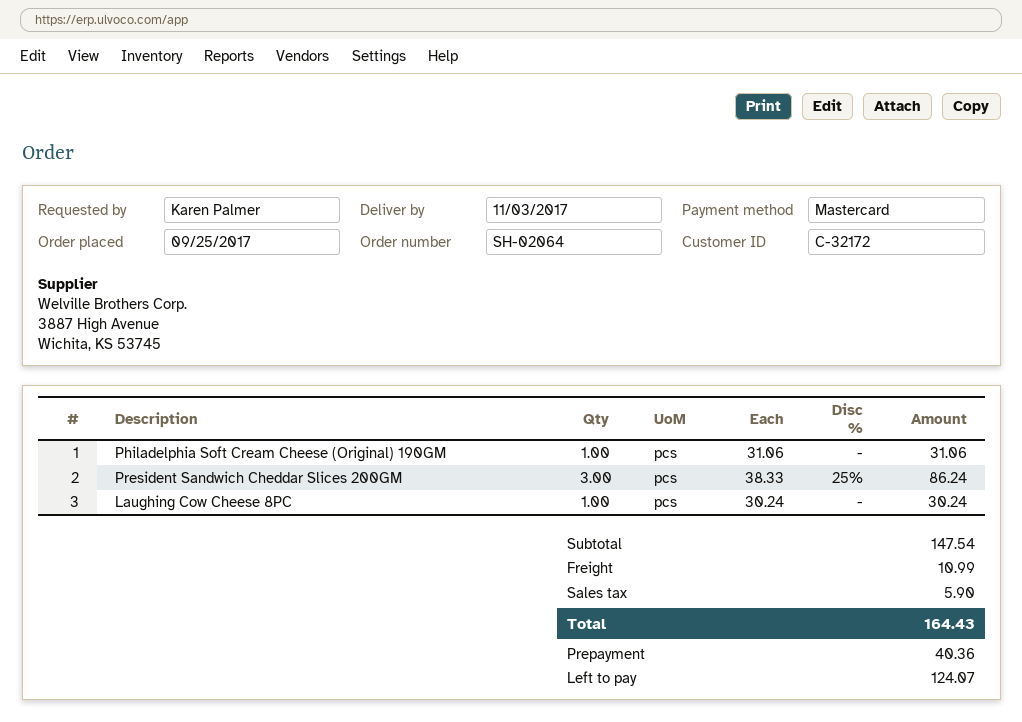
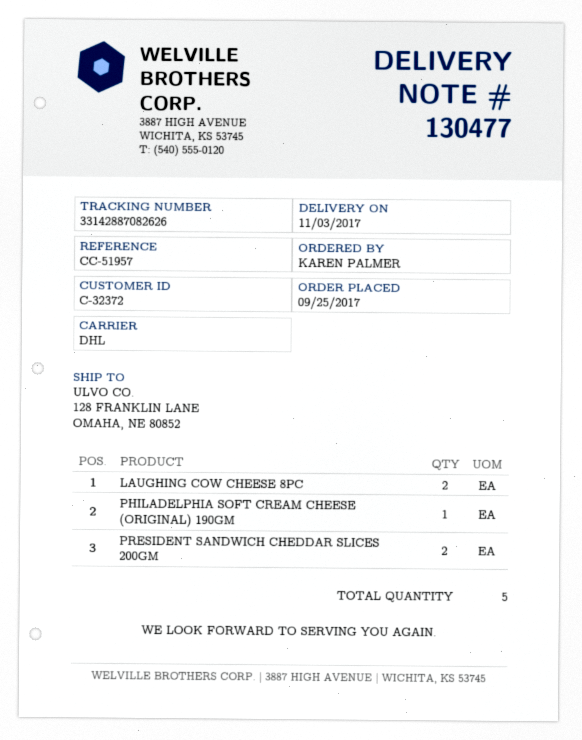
customer number: C-32172 -> C-32372
President Sandwich Cheddar Slices 200GM: 3 -> 2
Laughing Cow Cheese 8PC: 1 -> 2

